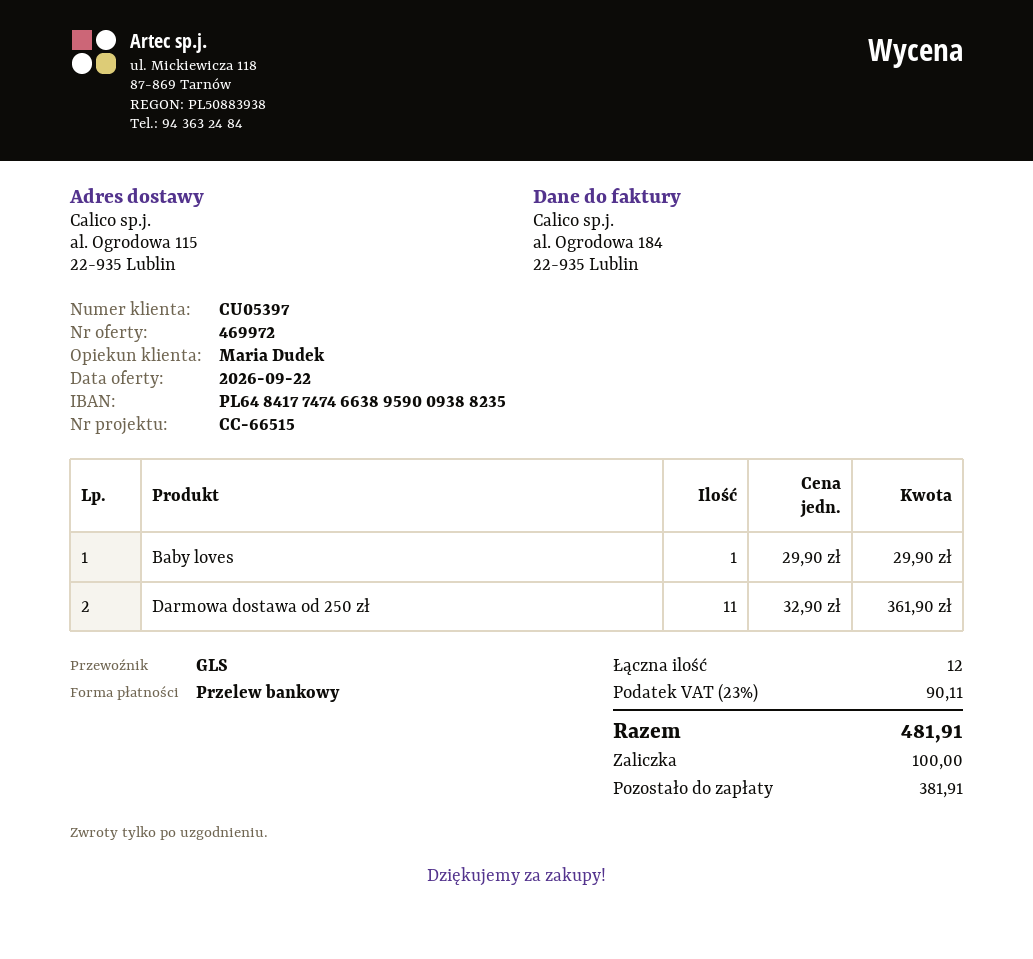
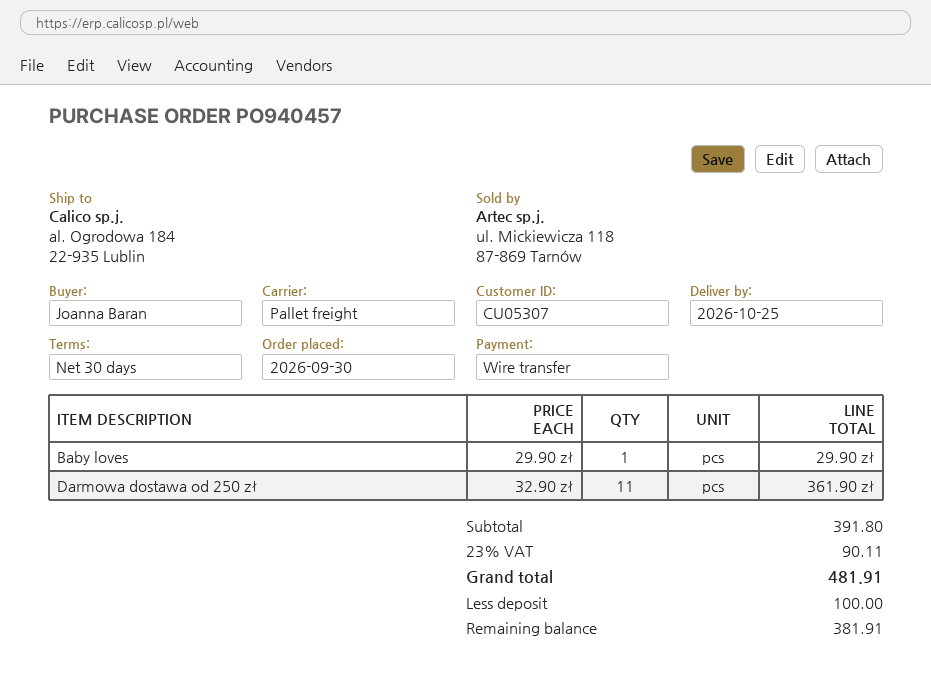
customer number: CU05397 -> CU05307
shipping method: GLS -> pallet freight
ship to: al. Ogrodowa 115, 22-935 Lublin -> al. Ogrodowa 184, 22-935 Lublin

